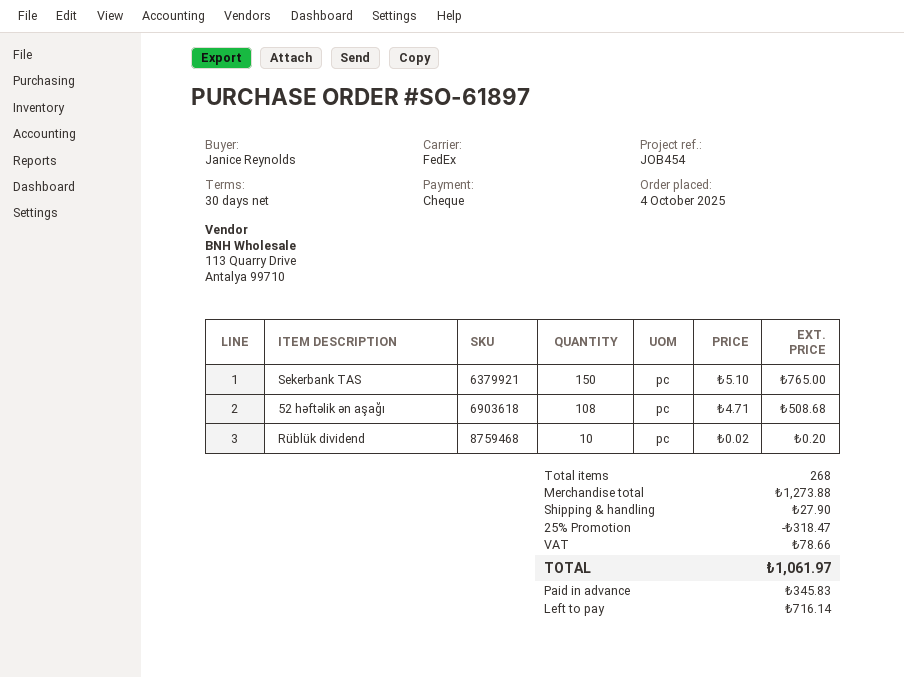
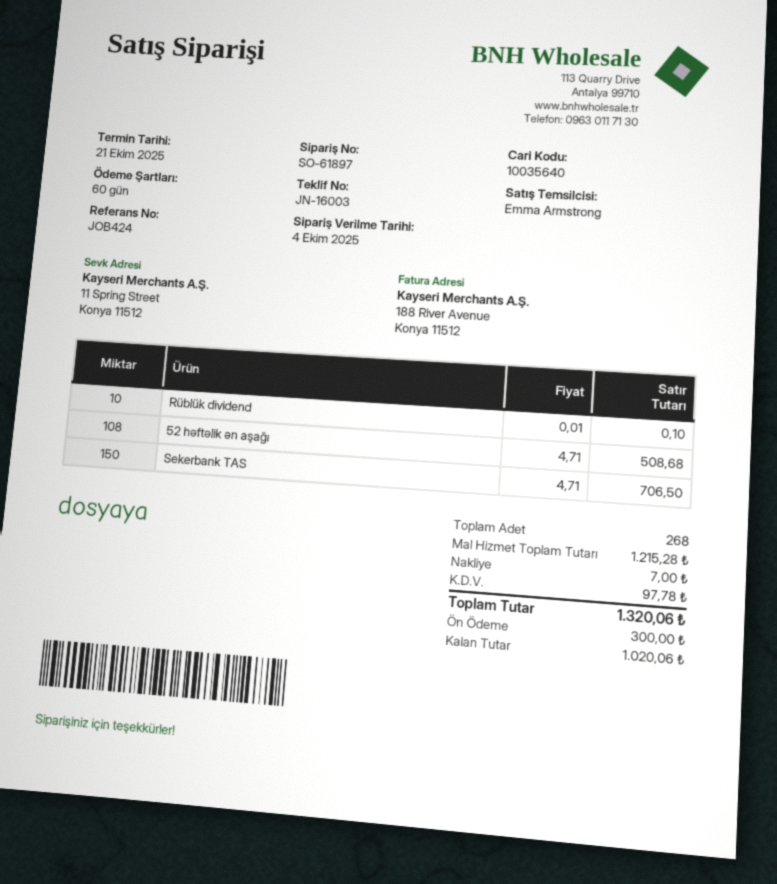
payment terms: 30 days -> 60 days
reference: JOB454 -> JOB424
Sekerbank TAS: 150 x 5.10 = 765.00 -> 150 x 4.71 = 706.50
Rüblük dividend: 10 x 0.02 = 0.20 -> 10 x 0.01 = 0.10
subtotal: 1273.88 -> 1215.28
discount: 25% = 318.47 -> none
shipping: 27.90 -> 7.00
tax: 78.66 -> 97.78
total: 1061.97 -> 1320.06
deposit: 345.83 -> 300.00
balance: 716.14 -> 1020.06

